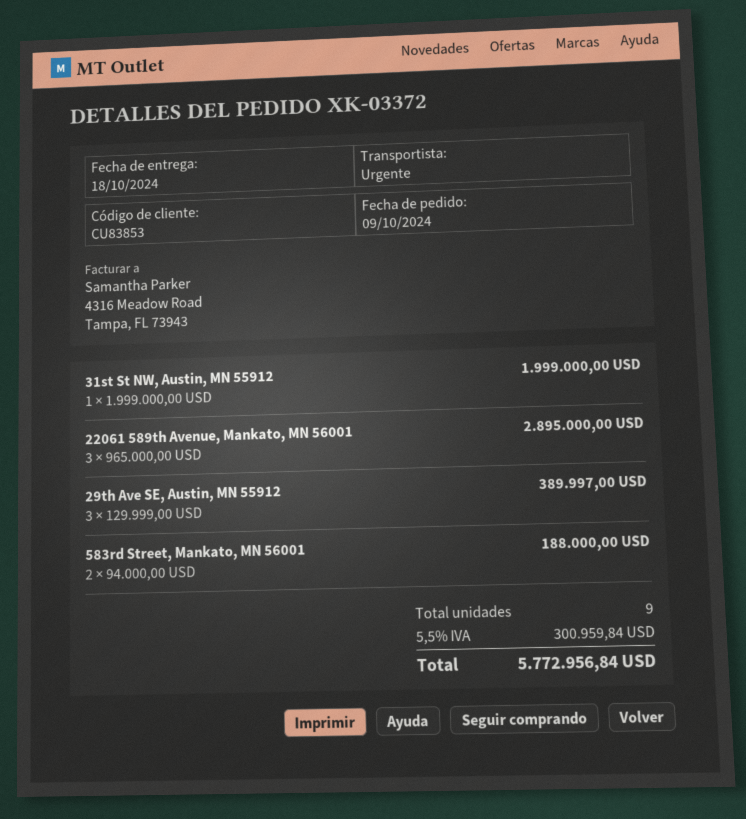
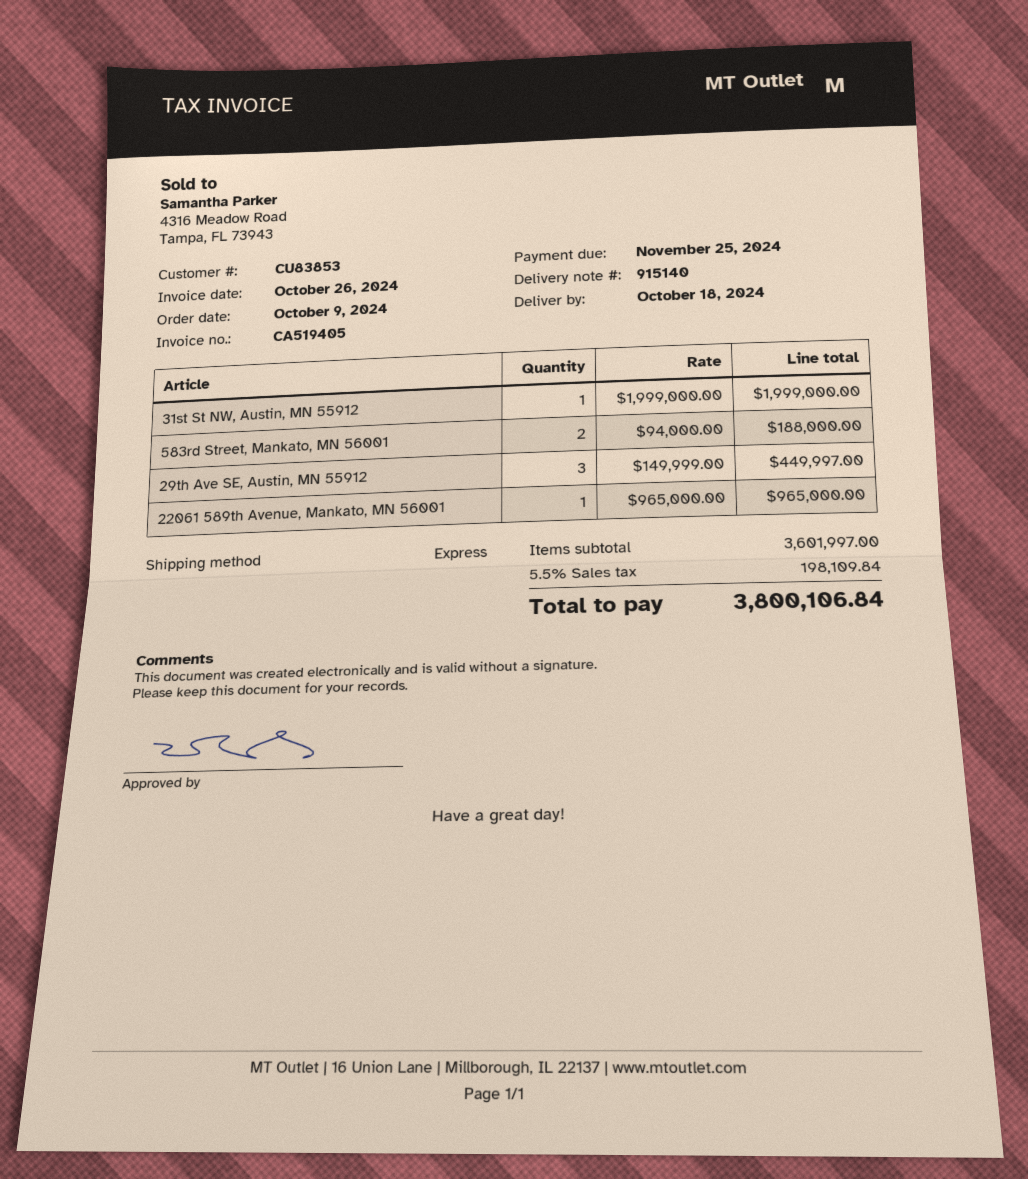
22061 589th Avenue, Mankato, MN 56001: 3 x 965000.00 = 2895000.00 -> 1 x 965000.00 = 965000.00
29th Ave SE, Austin, MN 55912: 3 x 129999.00 = 389997.00 -> 3 x 149999.00 = 449997.00
tax: 5.5% = 300959.84 -> 5.5% = 198109.84
total: 5772956.84 -> 3800106.84

